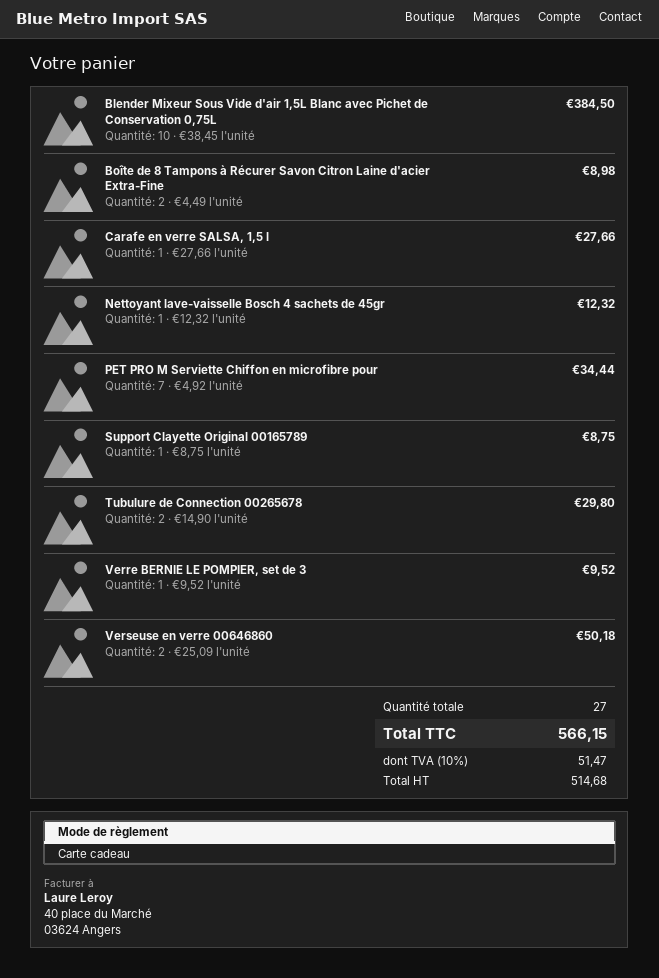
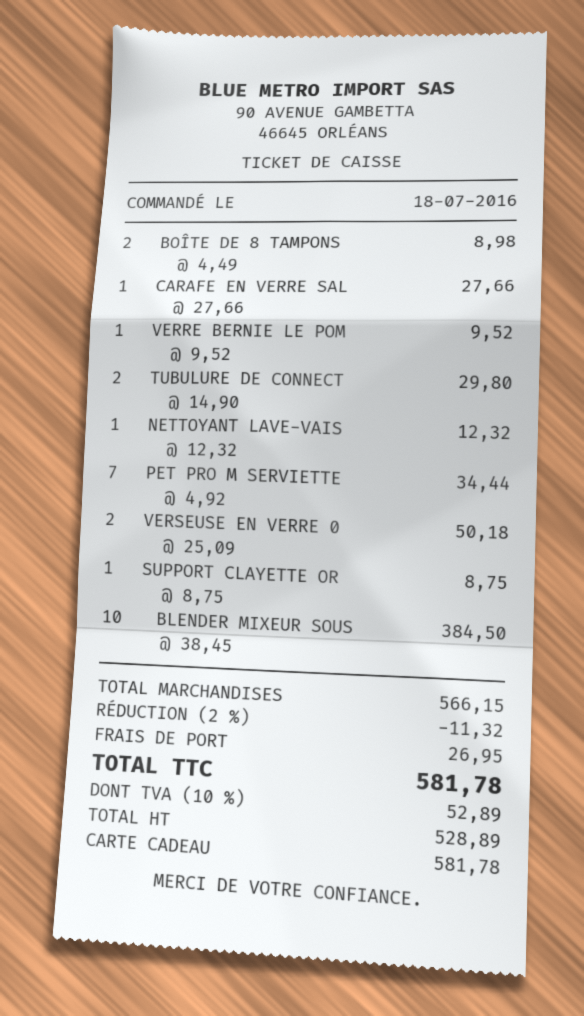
discount: none -> 2% = 11.32
shipping: none -> 26.95
net: 514.68 -> 528.89
tax: 10% = 51.47 -> 10% = 52.89
total: 566.15 -> 581.78

